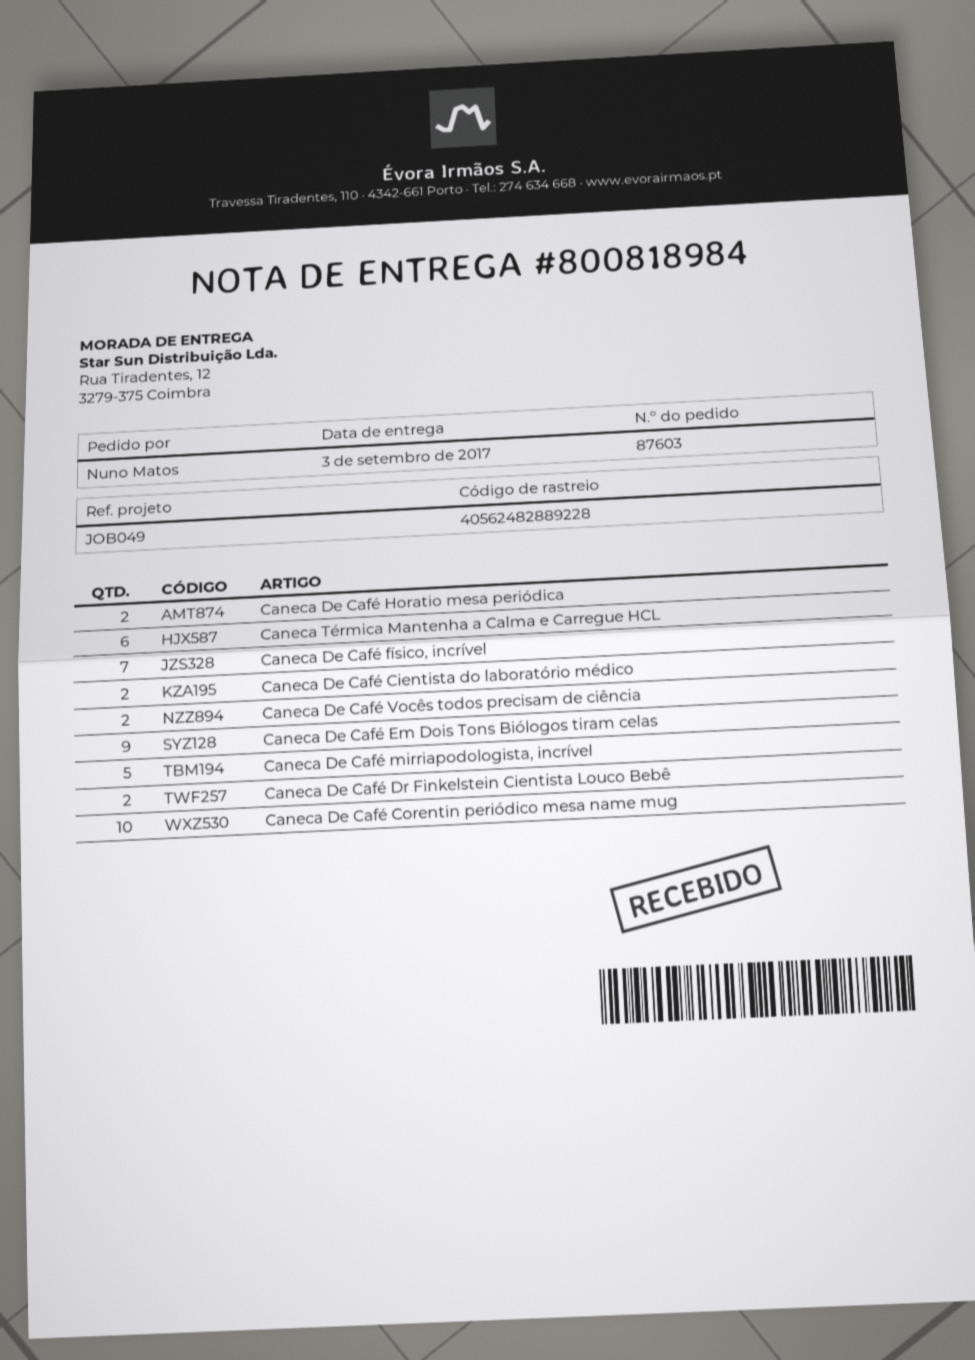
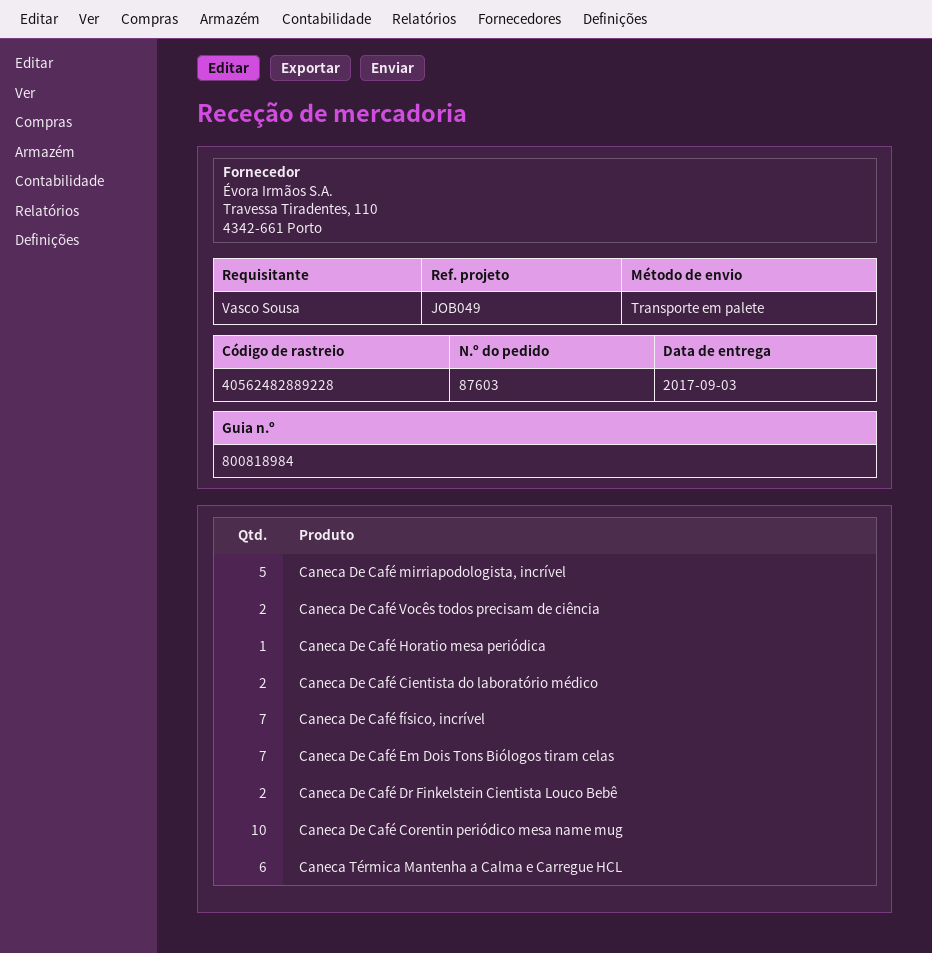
ordered by: Nuno Matos -> Vasco Sousa
Caneca De Café Horatio mesa periódica: 2 -> 1
Caneca De Café Em Dois Tons Biólogos tiram celas: 9 -> 7

